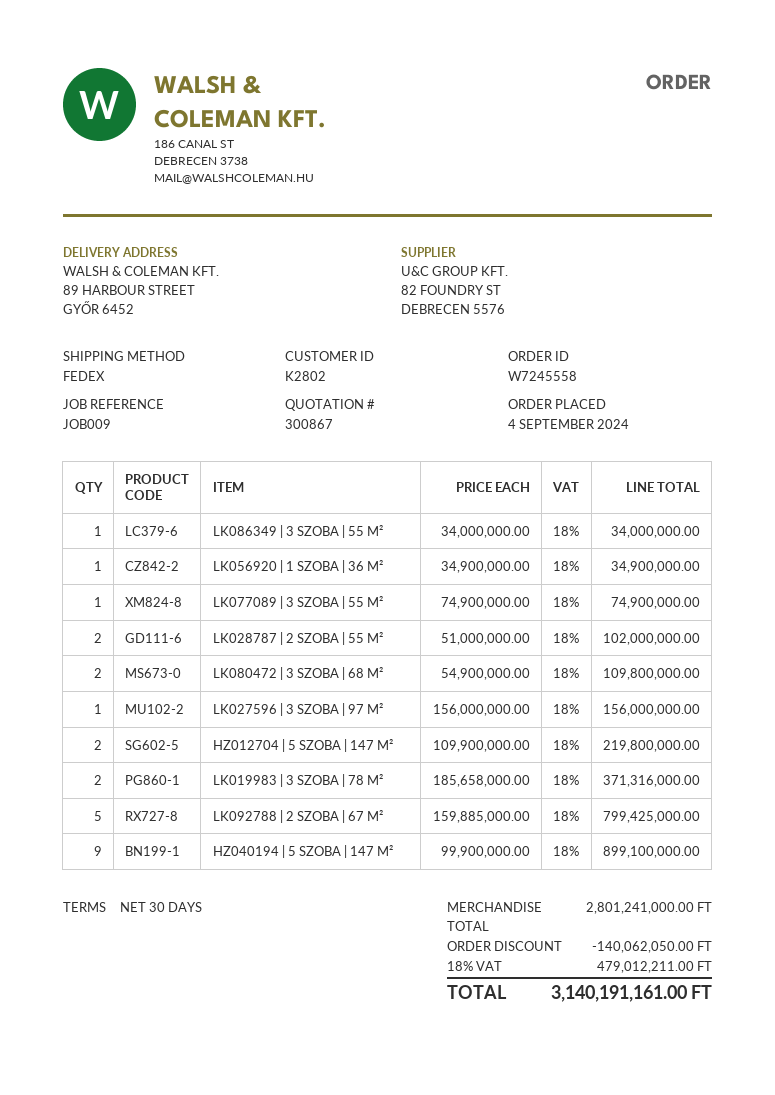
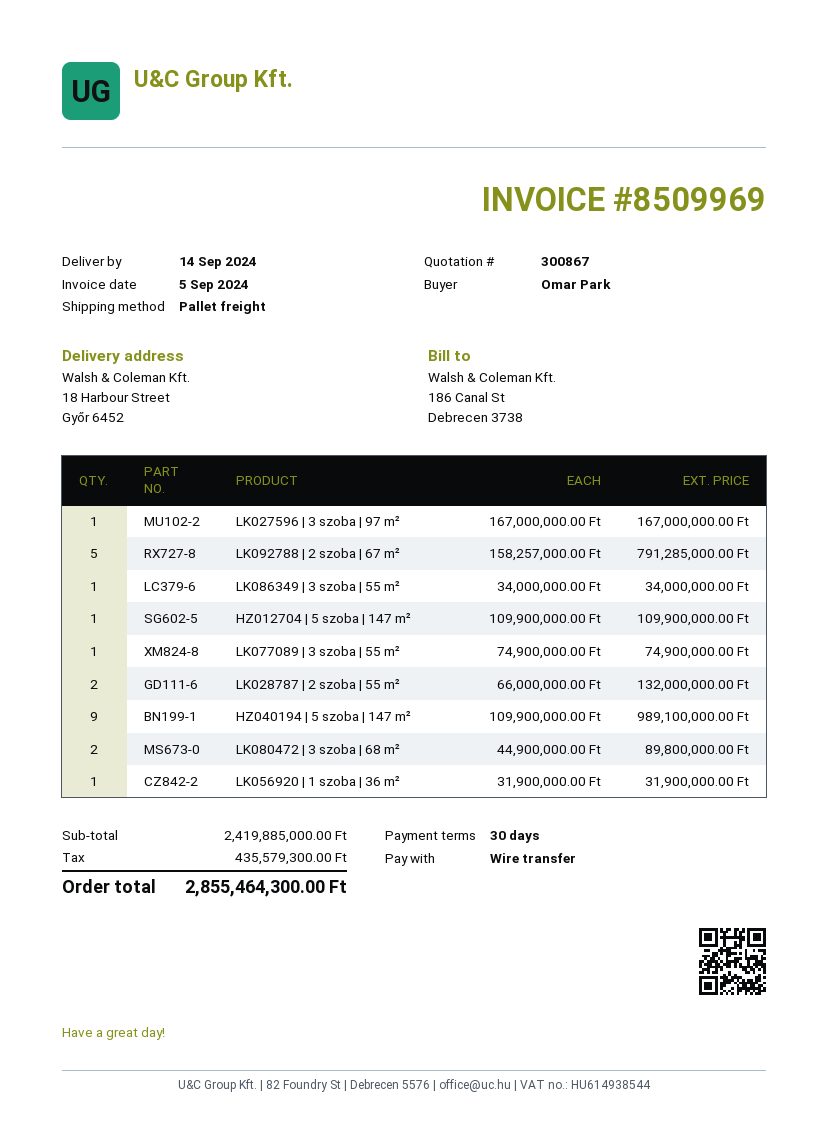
shipping method: FedEx -> pallet freight
ship to: 89 HARBOUR STREET, GYŐR 6452 -> 18 Harbour Street, Győr 6452
LK056920 | 1 SZOBA | 36 M²: 1 x 34900000.00 = 34900000.00 -> 1 x 31900000.00 = 31900000.00
LK028787 | 2 SZOBA | 55 M²: 2 x 51000000.00 = 102000000.00 -> 2 x 66000000.00 = 132000000.00
LK080472 | 3 SZOBA | 68 M²: 2 x 54900000.00 = 109800000.00 -> 2 x 44900000.00 = 89800000.00
LK027596 | 3 SZOBA | 97 M²: 1 x 156000000.00 = 156000000.00 -> 1 x 167000000.00 = 167000000.00
HZ012704 | 5 SZOBA | 147 M²: 2 x 109900000.00 = 219800000.00 -> 1 x 109900000.00 = 109900000.00
LK019983 | 3 SZOBA | 78 M²: 2 x 185658000.00 = 371316000.00 -> none
LK092788 | 2 SZOBA | 67 M²: 5 x 159885000.00 = 799425000.00 -> 5 x 158257000.00 = 791285000.00
HZ040194 | 5 SZOBA | 147 M²: 9 x 99900000.00 = 899100000.00 -> 9 x 109900000.00 = 989100000.00
subtotal: 2801241000.00 -> 2419885000.00
discount: 140062050.00 -> none
tax: 479012211.00 -> 435579300.00
total: 3140191161.00 -> 2855464300.00

